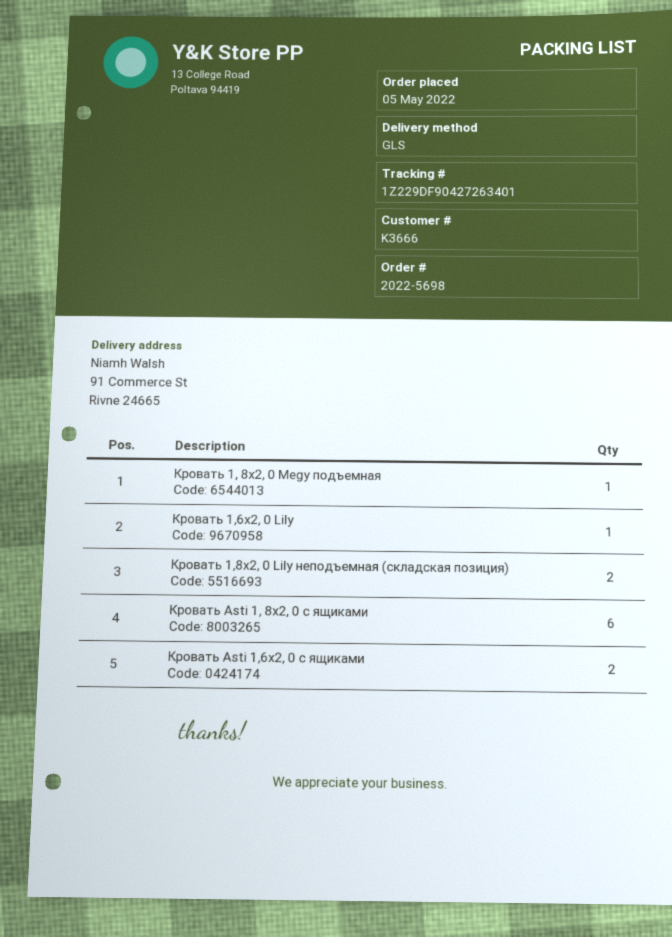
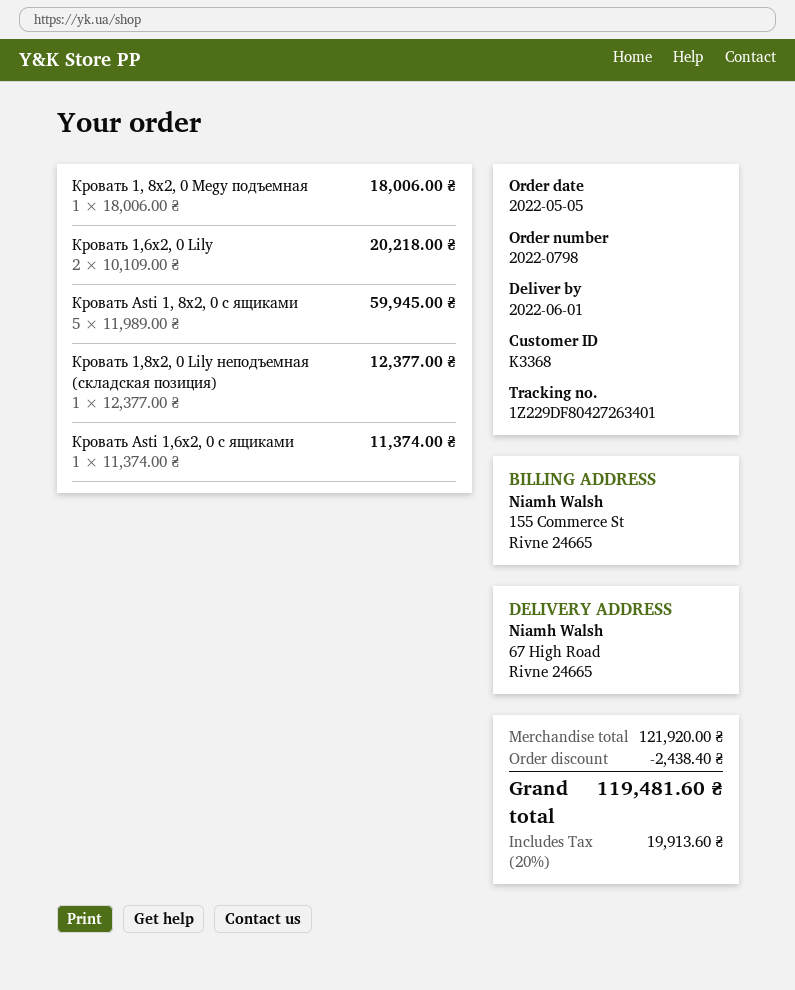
order number: 2022-5698 -> 2022-0798
customer number: K3666 -> K3368
tracking number: 1Z229DF90427263401 -> 1Z229DF80427263401
ship to: 91 Commerce St, Rivne 24665 -> 67 High Road, Rivne 24665
Кровать 1,6x2, 0 Lily: 1 -> 2
Кровать 1,8x2, 0 Lily неподъемная (складская позиция): 2 -> 1
Кровать Asti 1, 8х2, 0 с ящиками: 6 -> 5
Кровать Asti 1,6х2, 0 с ящиками: 2 -> 1

